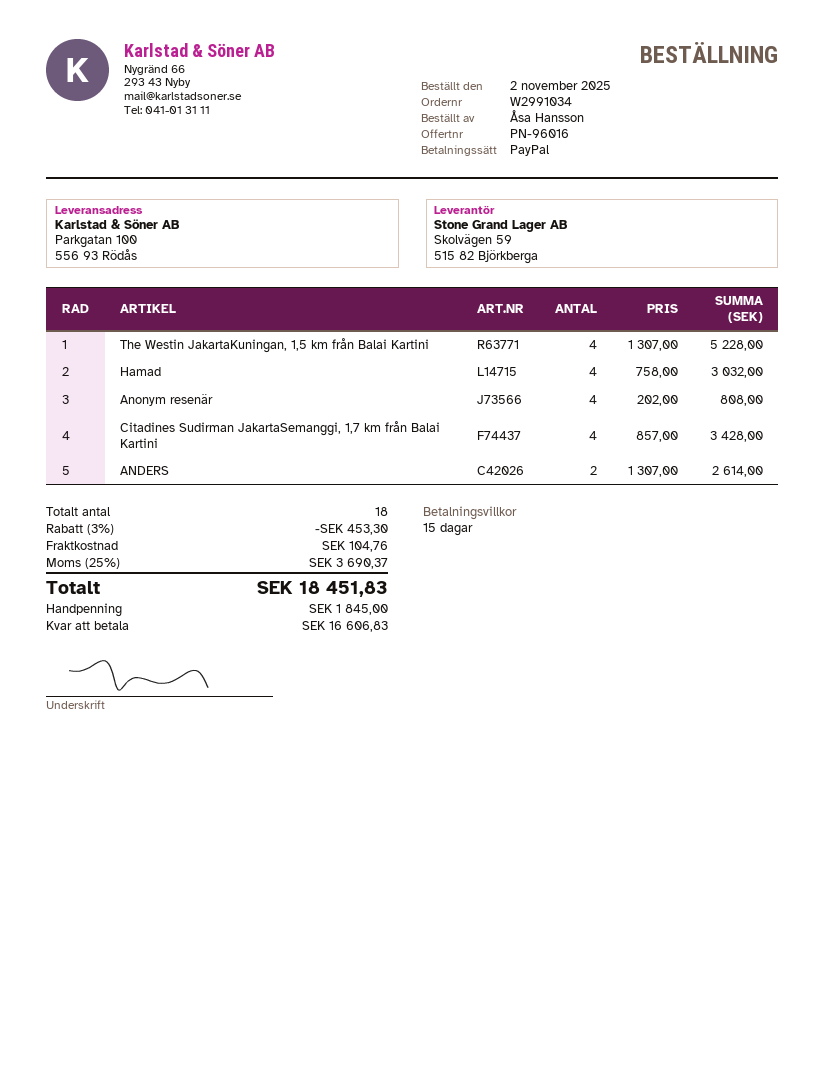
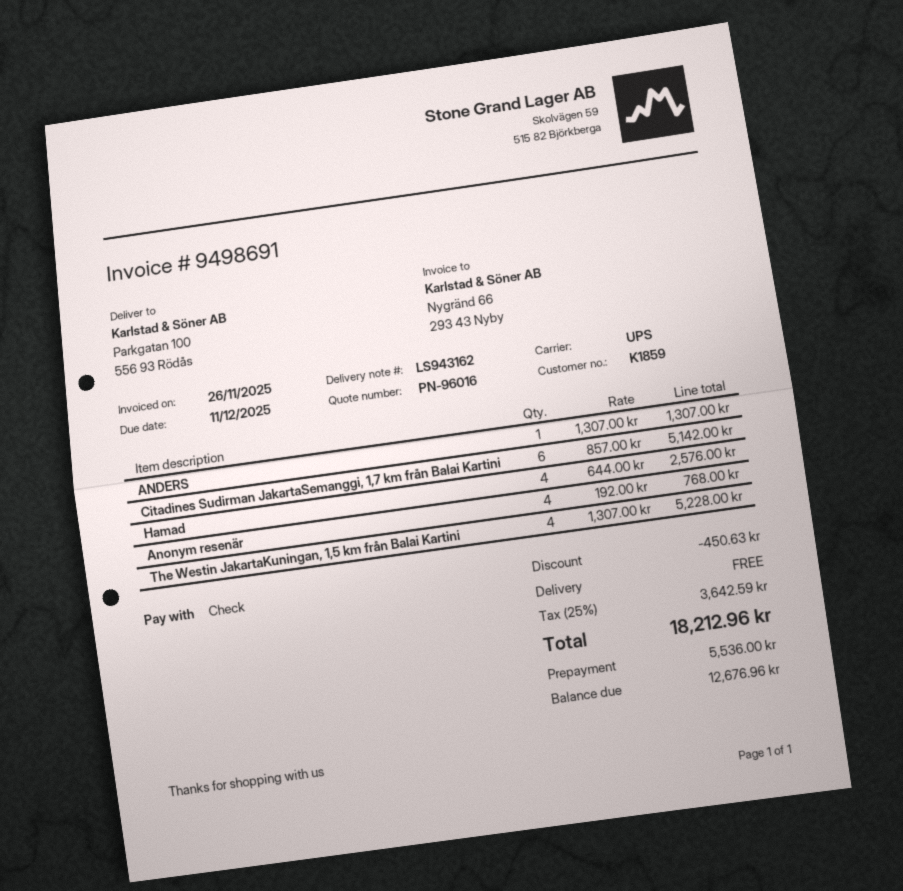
payment method: PayPal -> cheque
Hamad: 4 x 758.00 = 3032.00 -> 4 x 644.00 = 2576.00
Anonym resenär: 4 x 202.00 = 808.00 -> 4 x 192.00 = 768.00
Citadines Sudirman JakartaSemanggi, 1,7 km från Balai Kartini: 4 x 857.00 = 3428.00 -> 6 x 857.00 = 5142.00
ANDERS: 2 x 1307.00 = 2614.00 -> 1 x 1307.00 = 1307.00
discount: 453.30 -> 450.63
shipping: 104.76 -> 0.00
tax: 25% = 3690.37 -> 25% = 3642.59
total: 18451.83 -> 18212.96
deposit: 1845.00 -> 5536.00
balance: 16606.83 -> 12676.96

